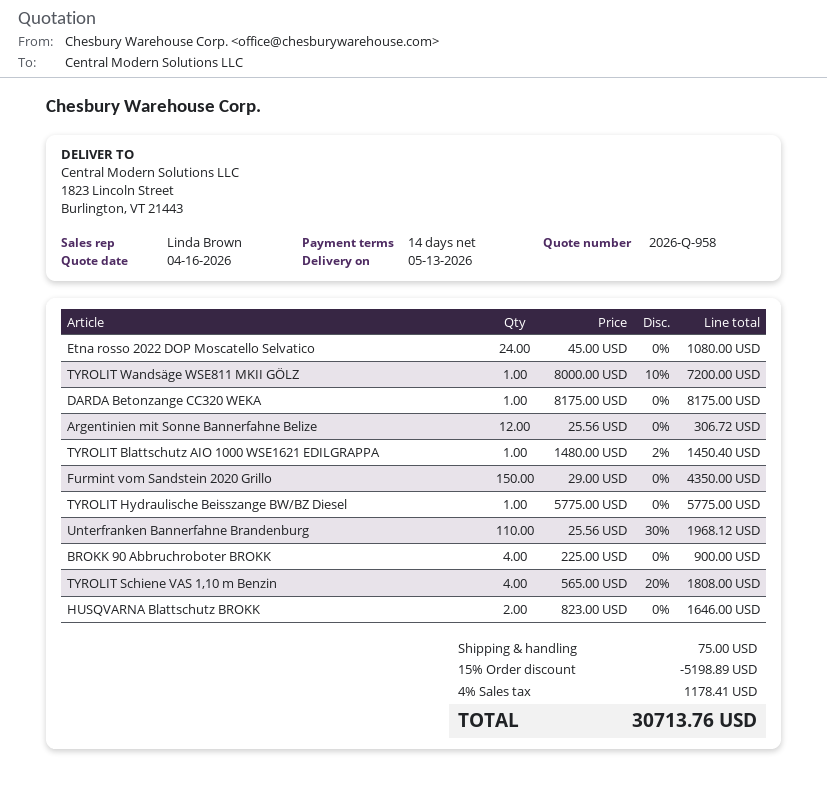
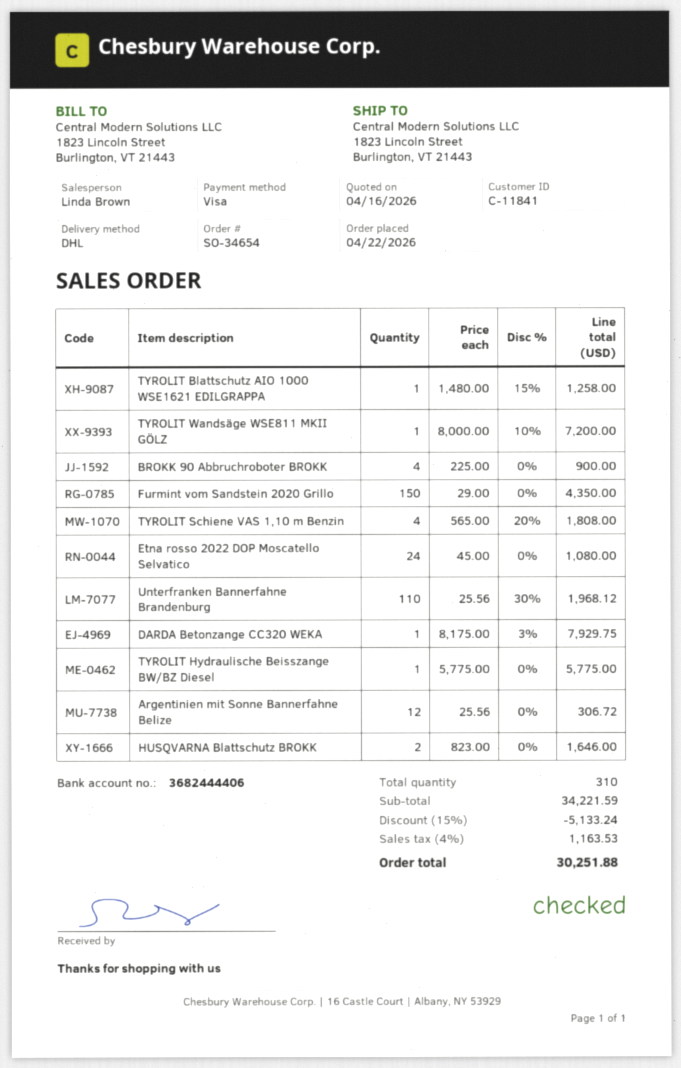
DARDA Betonzange CC320 WEKA: 1 x 8175.00 = 8175.00 -> 1 x 8175.00 - 3% = 7929.75
TYROLIT Blattschutz AIO 1000 WSE1621 EDILGRAPPA: 1 x 1480.00 - 2% = 1450.40 -> 1 x 1480.00 - 15% = 1258.00
discount: 15% = 5198.89 -> 15% = 5133.24
shipping: 75.00 -> none
tax: 4% = 1178.41 -> 4% = 1163.53
total: 30713.76 -> 30251.88

